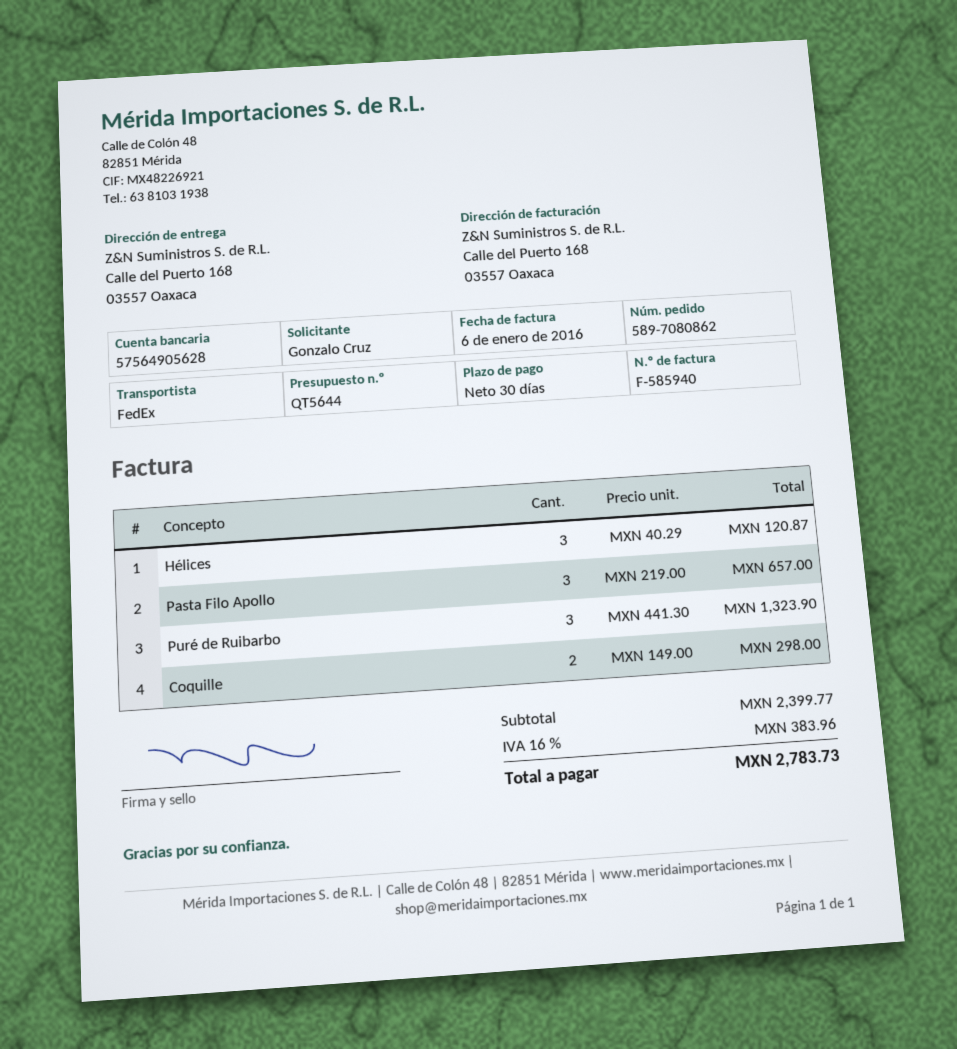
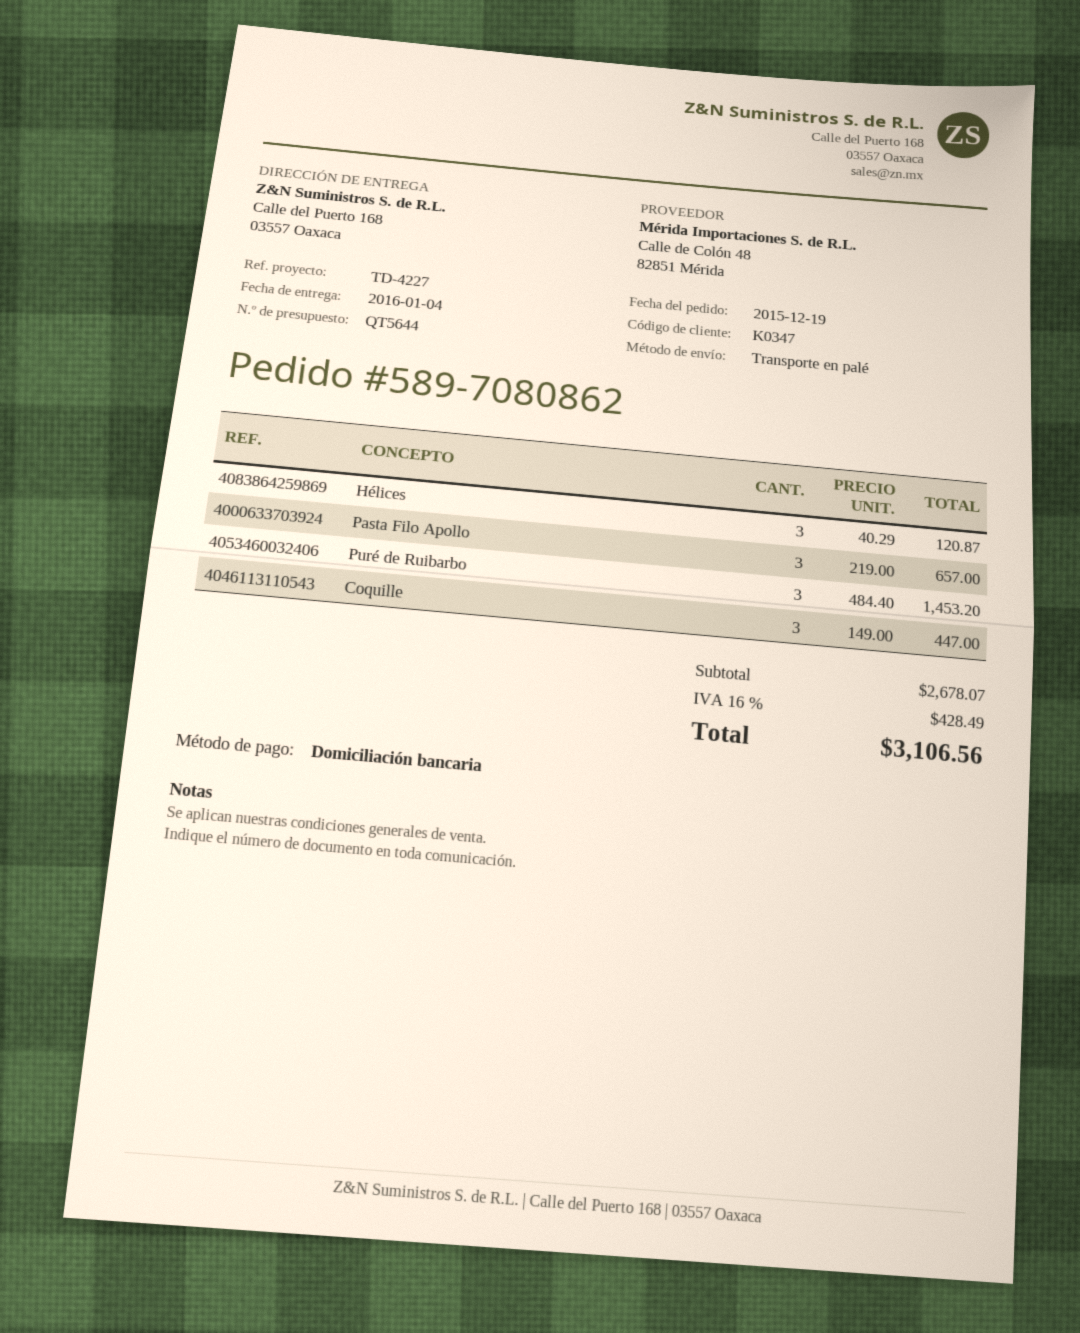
shipping method: FedEx -> pallet freight
Puré de Ruibarbo: 3 x 441.30 = 1323.90 -> 3 x 484.40 = 1453.20
Coquille: 2 x 149.00 = 298.00 -> 3 x 149.00 = 447.00
subtotal: 2399.77 -> 2678.07
tax: 16% = 383.96 -> 16% = 428.49
total: 2783.73 -> 3106.56

